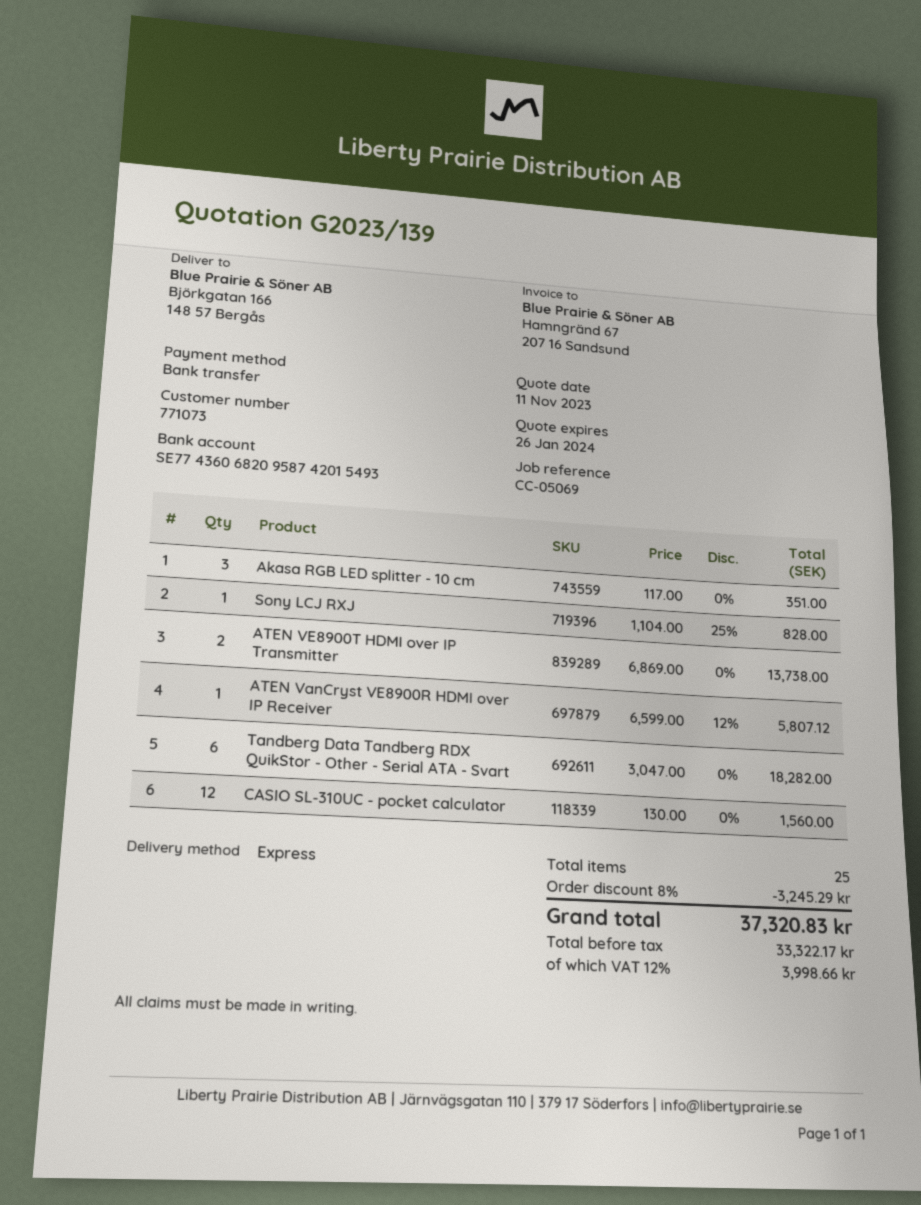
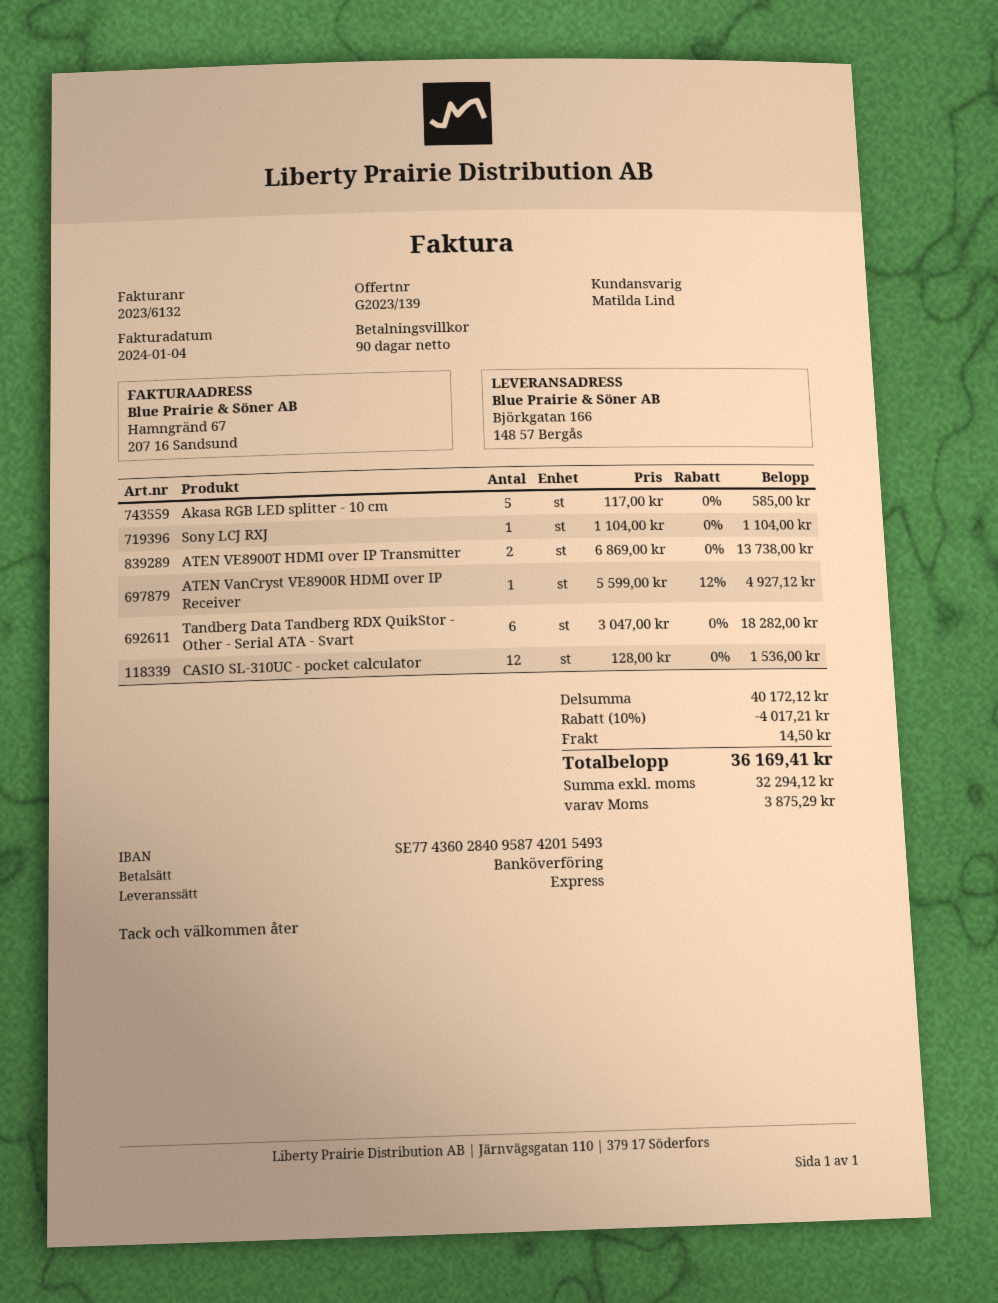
bank account: SE7743606820958742015493 -> SE7743602840958742015493
Akasa RGB LED splitter - 10 cm: 3 x 117.00 = 351.00 -> 5 x 117.00 = 585.00
Sony LCJ RXJ: 1 x 1104.00 - 25% = 828.00 -> 1 x 1104.00 = 1104.00
ATEN VanCryst VE8900R HDMI over IP Receiver: 1 x 6599.00 - 12% = 5807.12 -> 1 x 5599.00 - 12% = 4927.12
CASIO SL-310UC - pocket calculator: 12 x 130.00 = 1560.00 -> 12 x 128.00 = 1536.00
discount: 8% = 3245.29 -> 10% = 4017.21
shipping: none -> 14.50
net: 33322.17 -> 32294.12
tax: 3998.66 -> 3875.29
total: 37320.83 -> 36169.41

